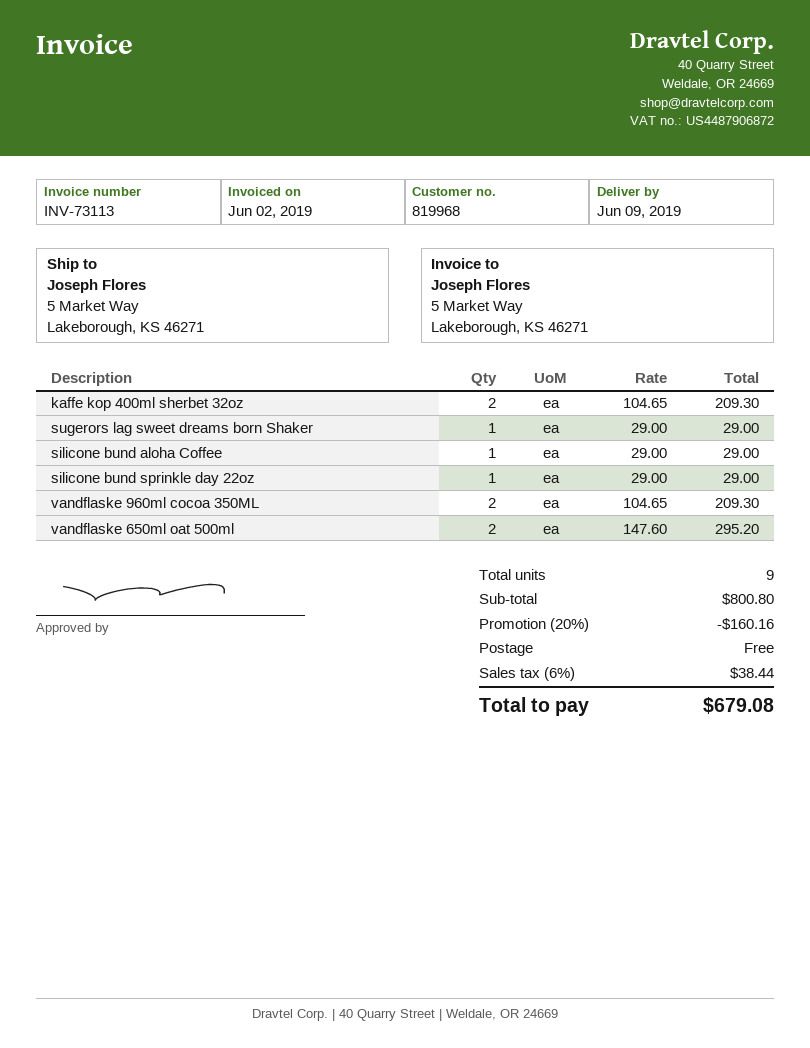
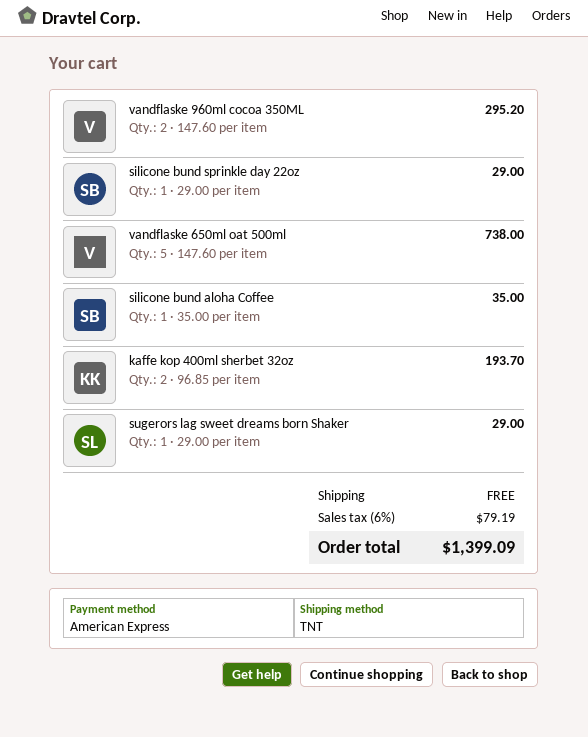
kaffe kop 400ml sherbet 32oz: 2 x 104.65 = 209.30 -> 2 x 96.85 = 193.70
silicone bund aloha Coffee: 1 x 29.00 = 29.00 -> 1 x 35.00 = 35.00
vandflaske 960ml cocoa 350ML: 2 x 104.65 = 209.30 -> 2 x 147.60 = 295.20
vandflaske 650ml oat 500ml: 2 x 147.60 = 295.20 -> 5 x 147.60 = 738.00
discount: 20% = 160.16 -> none
tax: 6% = 38.44 -> 6% = 79.19
total: 679.08 -> 1399.09

